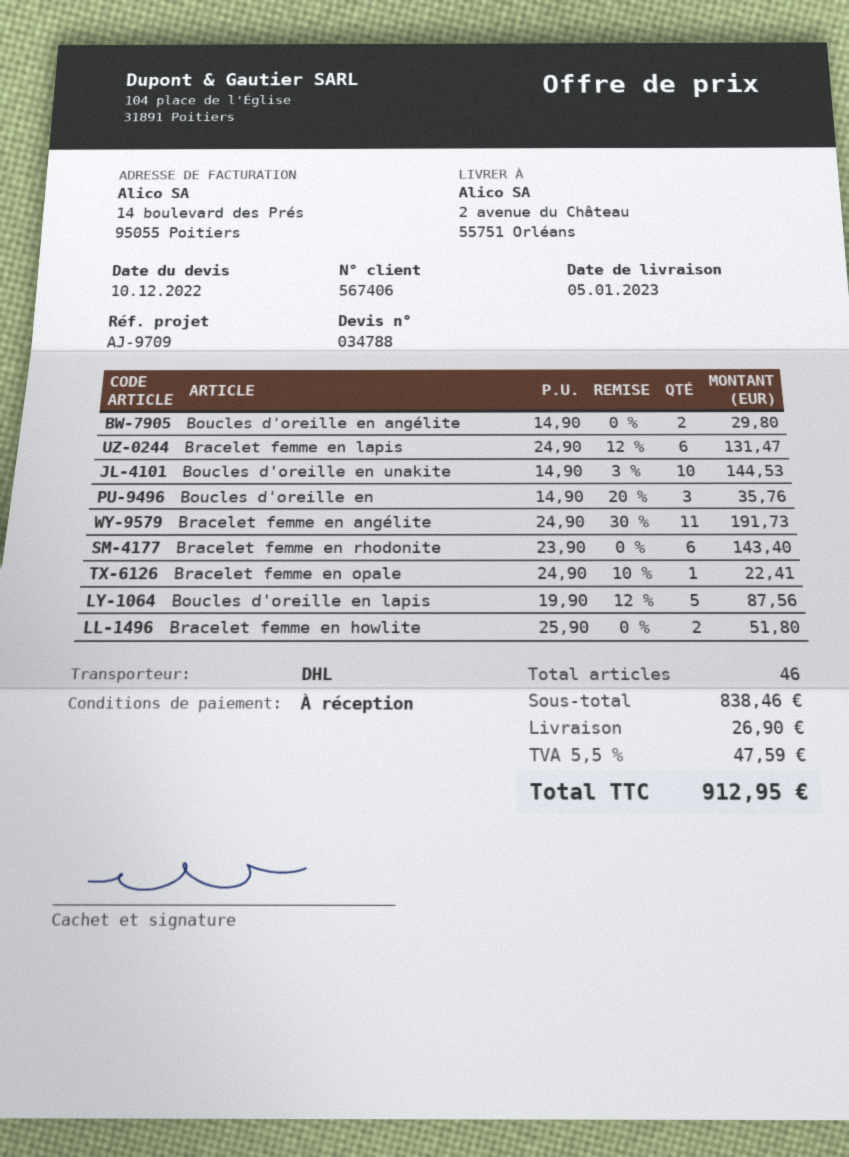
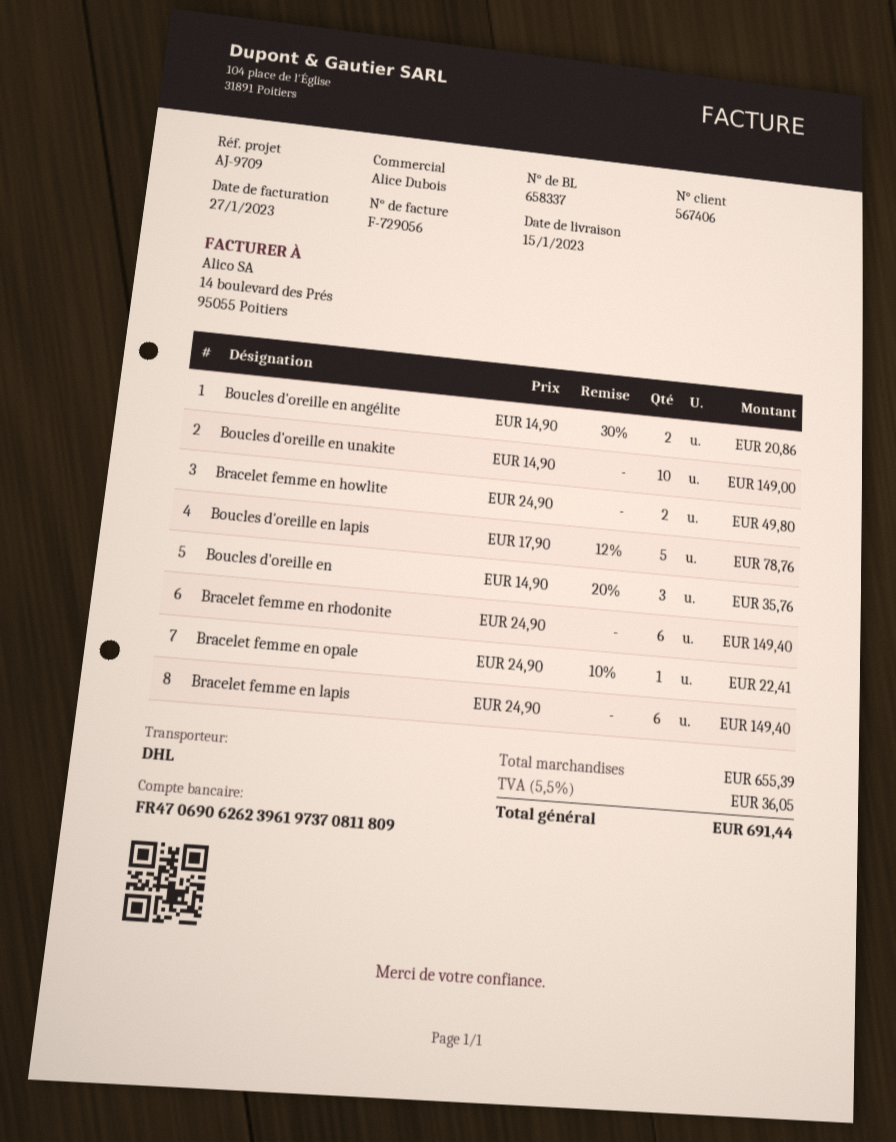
delivery date: 2023-01-05 -> 2023-01-15
Boucles d'oreille en angélite: 2 x 14.90 = 29.80 -> 2 x 14.90 - 30% = 20.86
Bracelet femme en lapis: 6 x 24.90 - 12% = 131.47 -> 6 x 24.90 = 149.40
Boucles d'oreille en unakite: 10 x 14.90 - 3% = 144.53 -> 10 x 14.90 = 149.00
Bracelet femme en angélite: 11 x 24.90 - 30% = 191.73 -> none
Bracelet femme en rhodonite: 6 x 23.90 = 143.40 -> 6 x 24.90 = 149.40
Boucles d'oreille en lapis: 5 x 19.90 - 12% = 87.56 -> 5 x 17.90 - 12% = 78.76
Bracelet femme en howlite: 2 x 25.90 = 51.80 -> 2 x 24.90 = 49.80
subtotal: 838.46 -> 655.39
shipping: 26.90 -> none
tax: 5.5% = 47.59 -> 5.5% = 36.05
total: 912.95 -> 691.44

